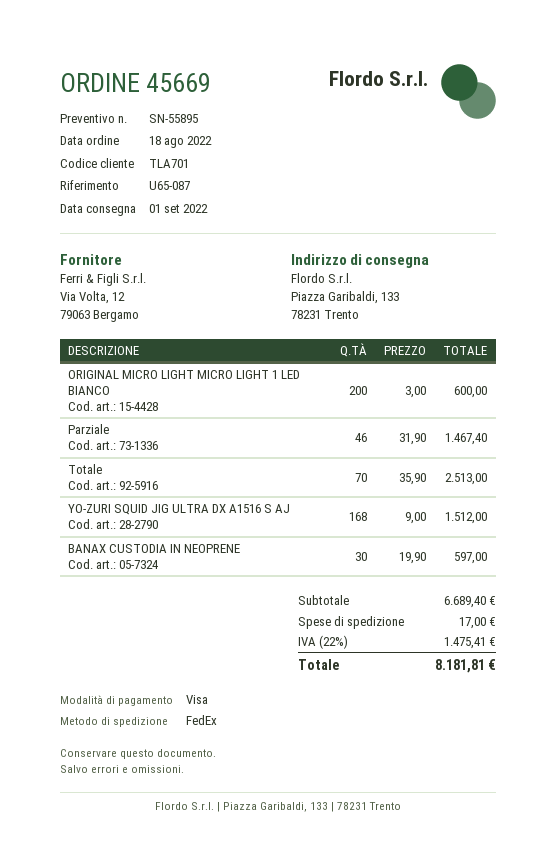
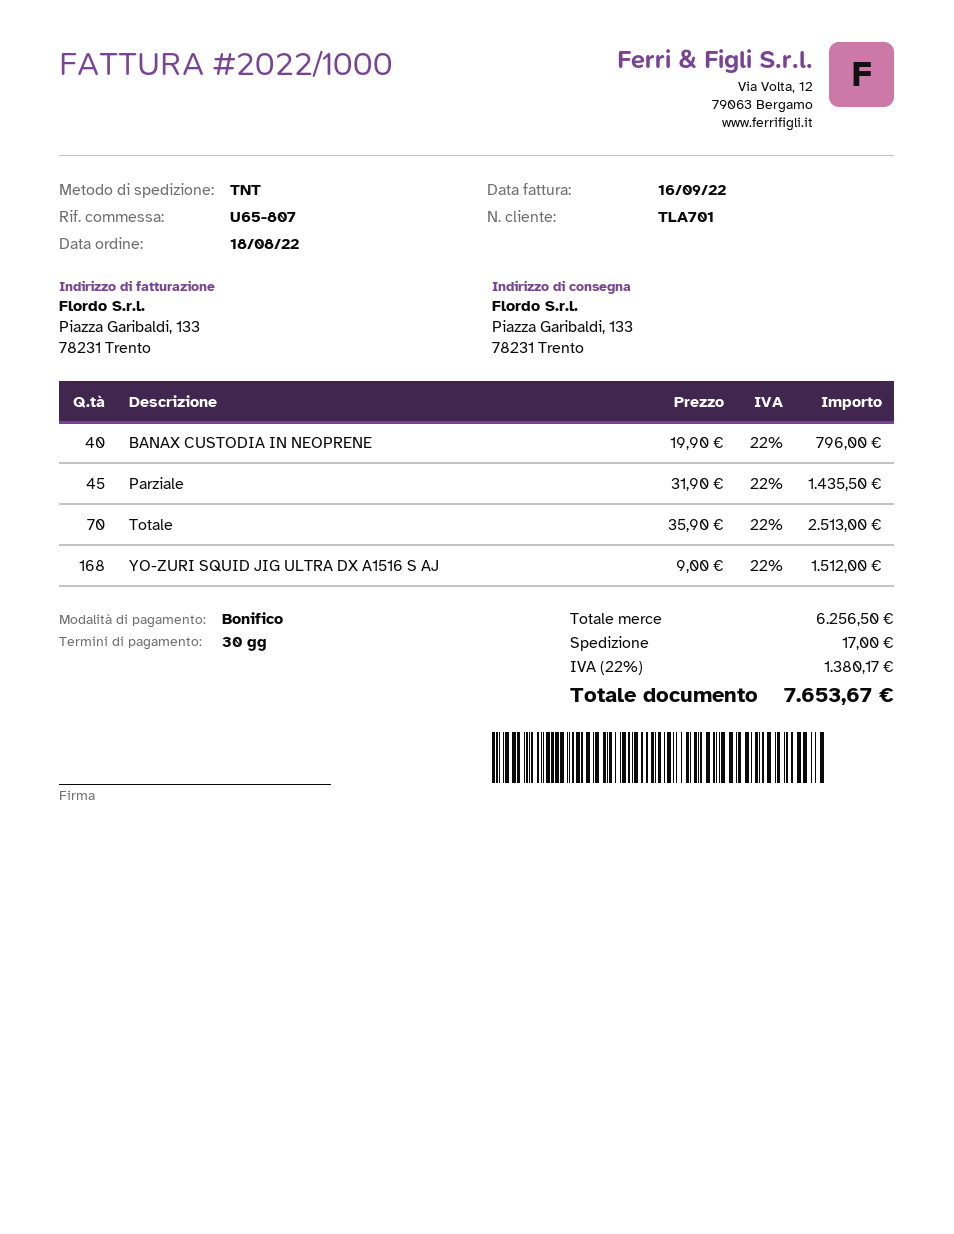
reference: U65-087 -> U65-807
payment method: Visa -> bank transfer
shipping method: FedEx -> TNT
ORIGINAL MICRO LIGHT MICRO LIGHT 1 LED BIANCO: 200 x 3.00 = 600.00 -> none
Parziale: 46 x 31.90 = 1467.40 -> 45 x 31.90 = 1435.50
BANAX CUSTODIA IN NEOPRENE: 30 x 19.90 = 597.00 -> 40 x 19.90 = 796.00
subtotal: 6689.40 -> 6256.50
tax: 22% = 1475.41 -> 22% = 1380.17
total: 8181.81 -> 7653.67

